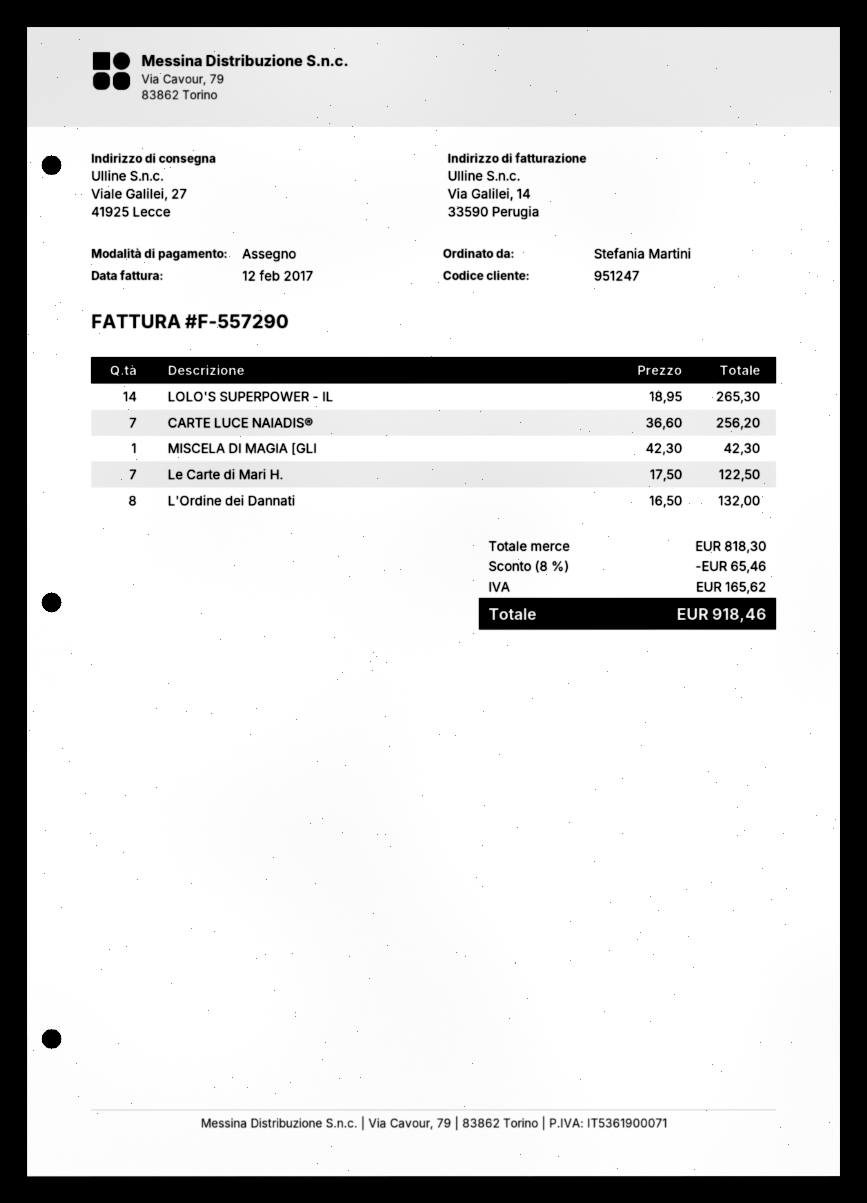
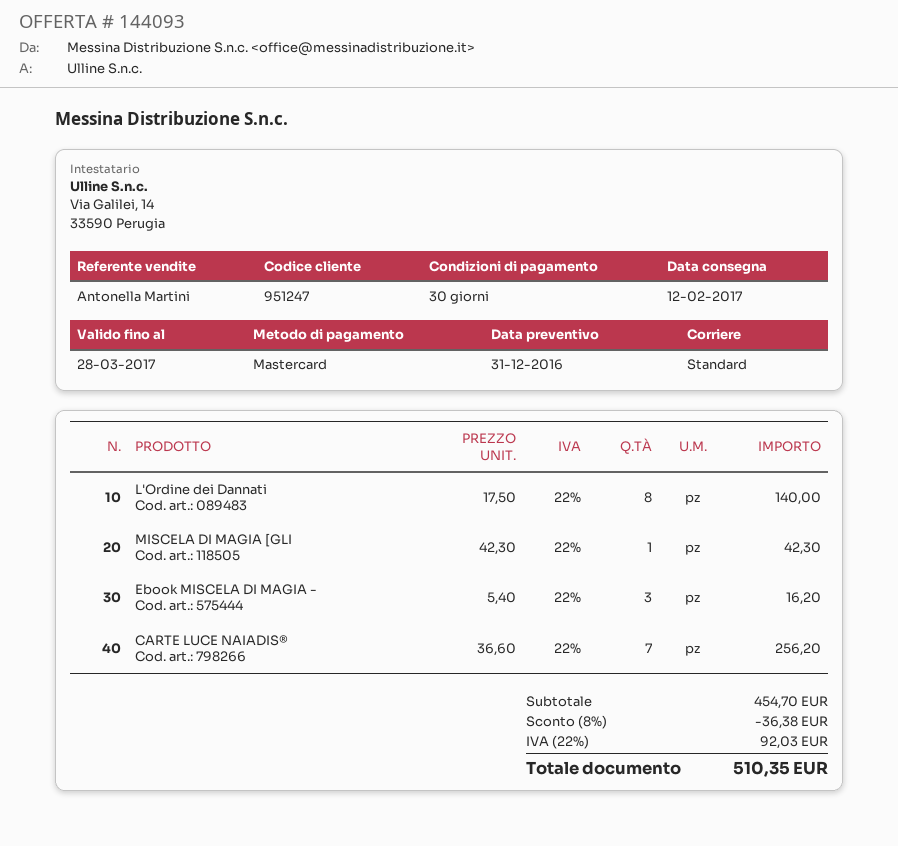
payment method: cheque -> Mastercard
LOLO'S SUPERPOWER - IL: 14 x 18.95 = 265.30 -> none
Le Carte di Mari H.: 7 x 17.50 = 122.50 -> none
L'Ordine dei Dannati: 8 x 16.50 = 132.00 -> 8 x 17.50 = 140.00
Ebook MISCELA DI MAGIA -: none -> 3 x 5.40 = 16.20
subtotal: 818.30 -> 454.70
discount: 8% = 65.46 -> 8% = 36.38
tax: 165.62 -> 92.03
total: 918.46 -> 510.35

